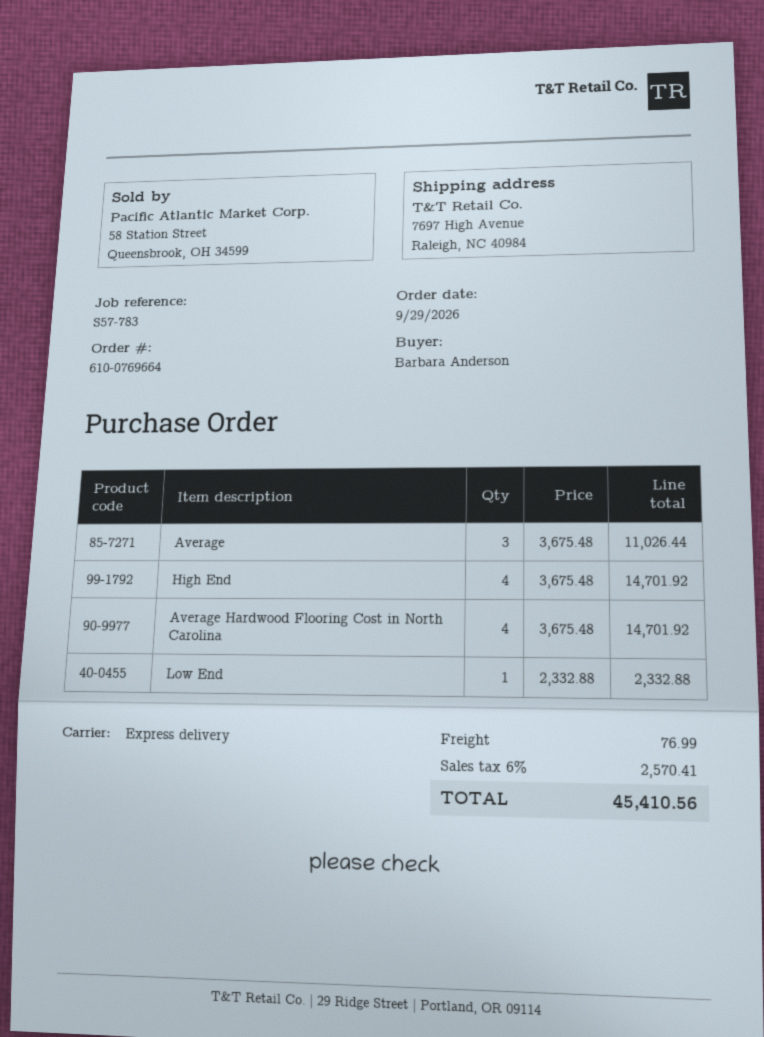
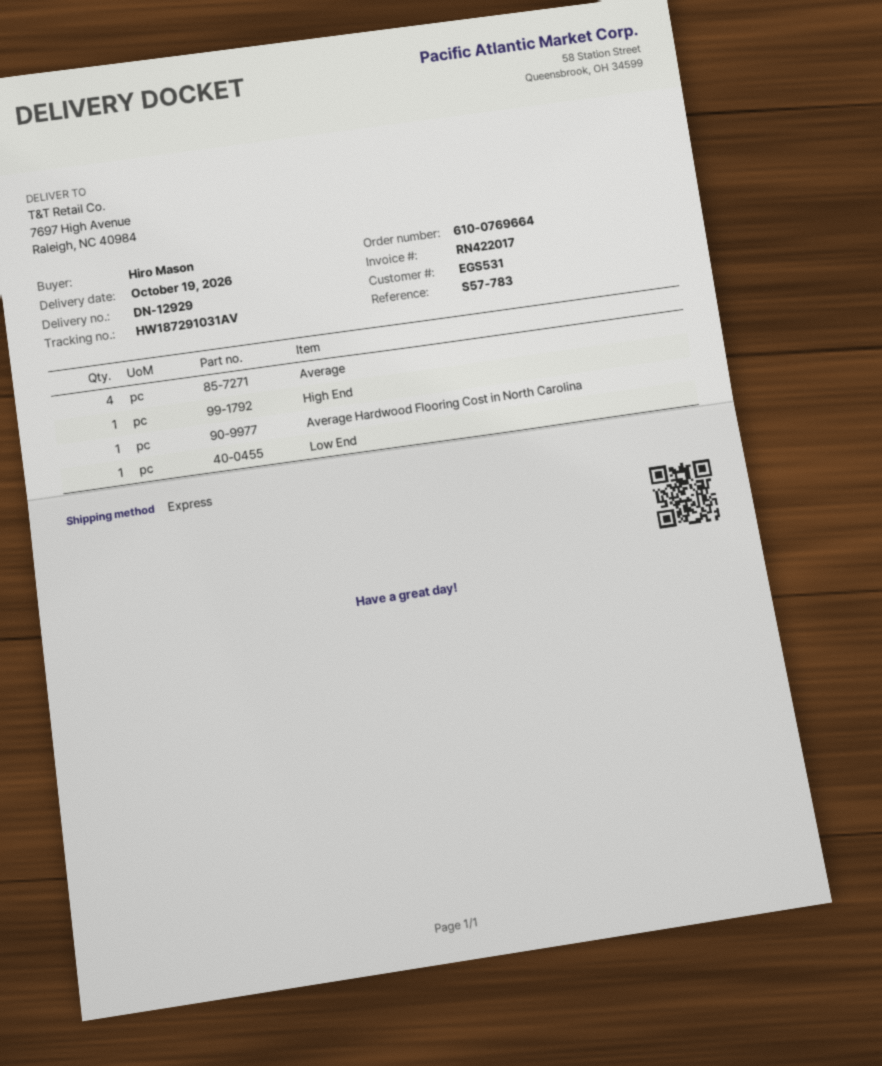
ordered by: Barbara Anderson -> Hiro Mason
Average: 3 -> 4
High End: 4 -> 1
Average Hardwood Flooring Cost in North Carolina: 4 -> 1

